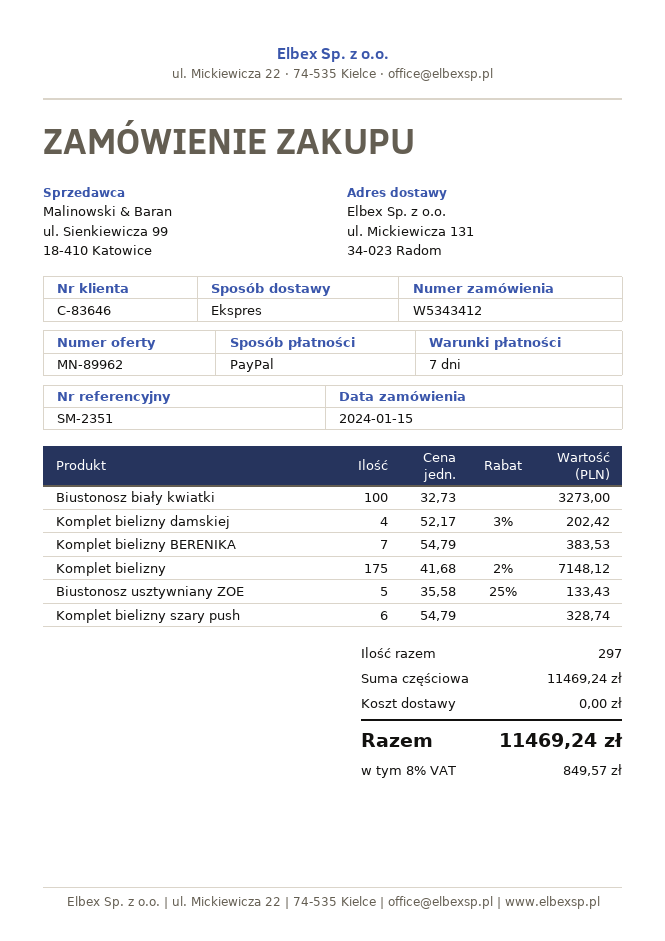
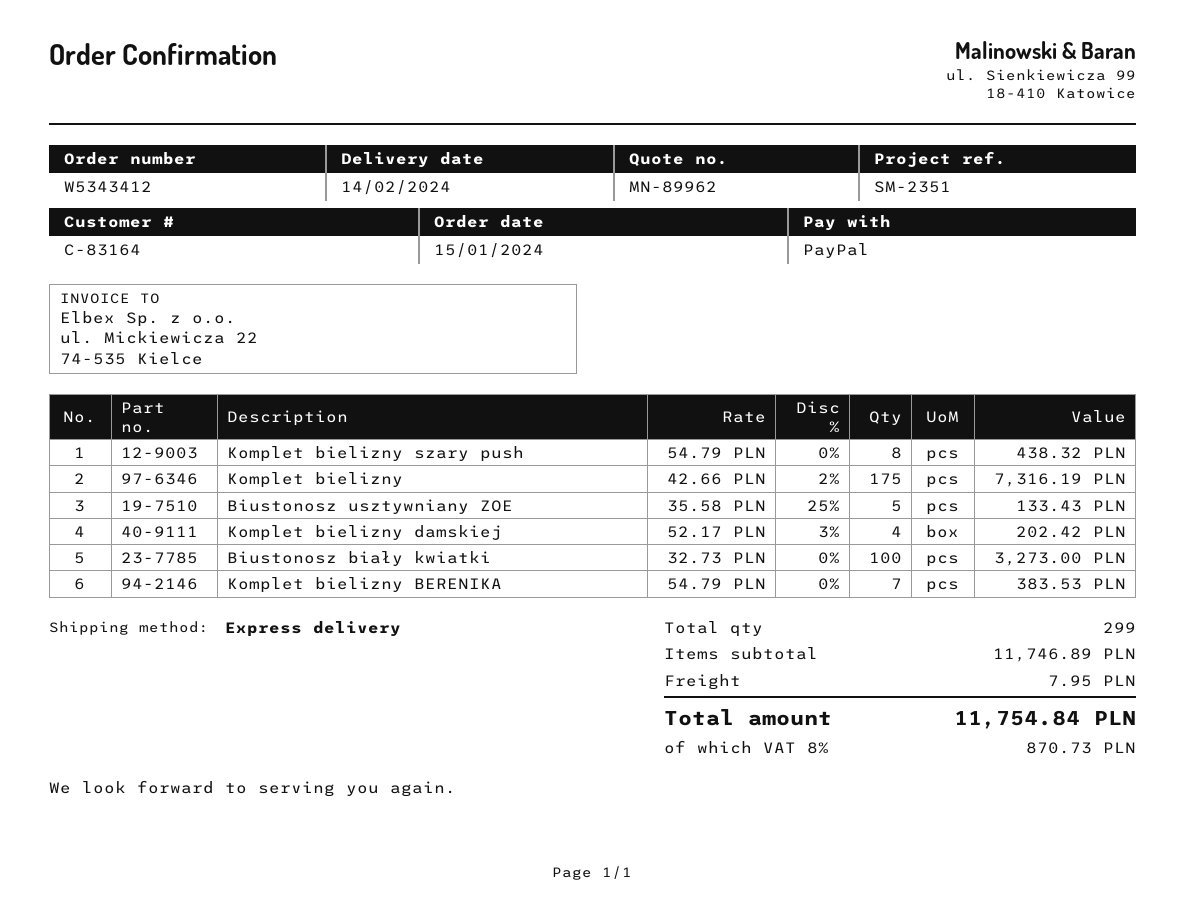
customer number: C-83646 -> C-83164
Komplet bielizny: 175 x 41.68 - 2% = 7148.12 -> 175 x 42.66 - 2% = 7316.19
Komplet bielizny szary push: 6 x 54.79 = 328.74 -> 8 x 54.79 = 438.32
total quantity: 297 -> 299
subtotal: 11469.24 -> 11746.89
shipping: 0.00 -> 7.95
tax: 8% = 849.57 -> 8% = 870.73
total: 11469.24 -> 11754.84

